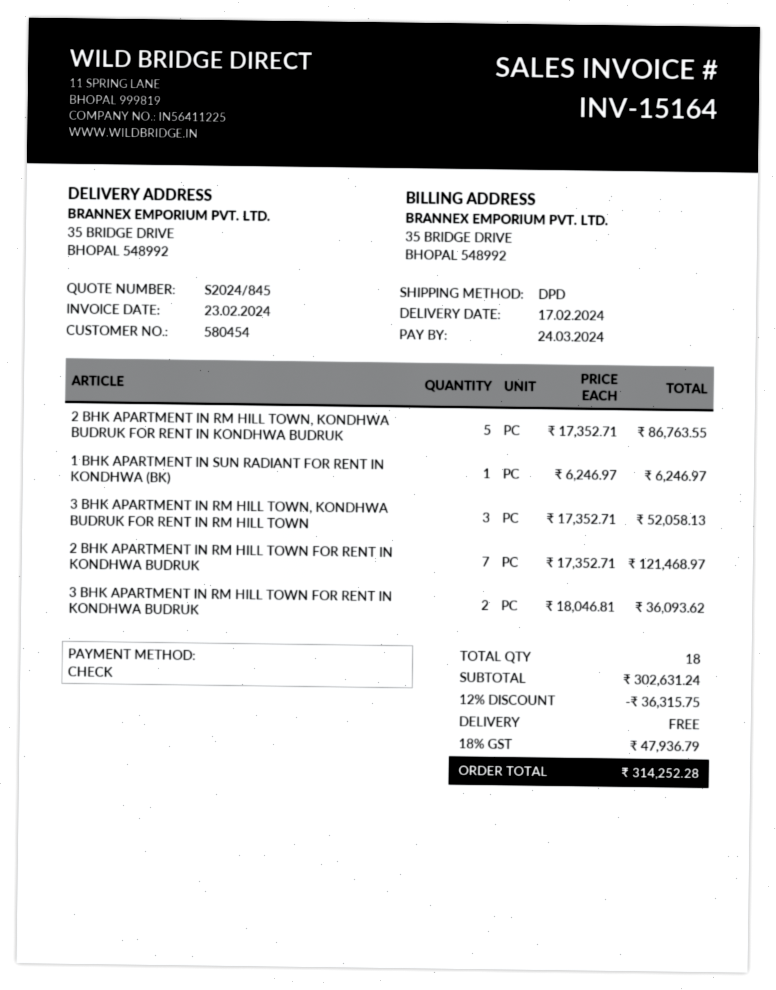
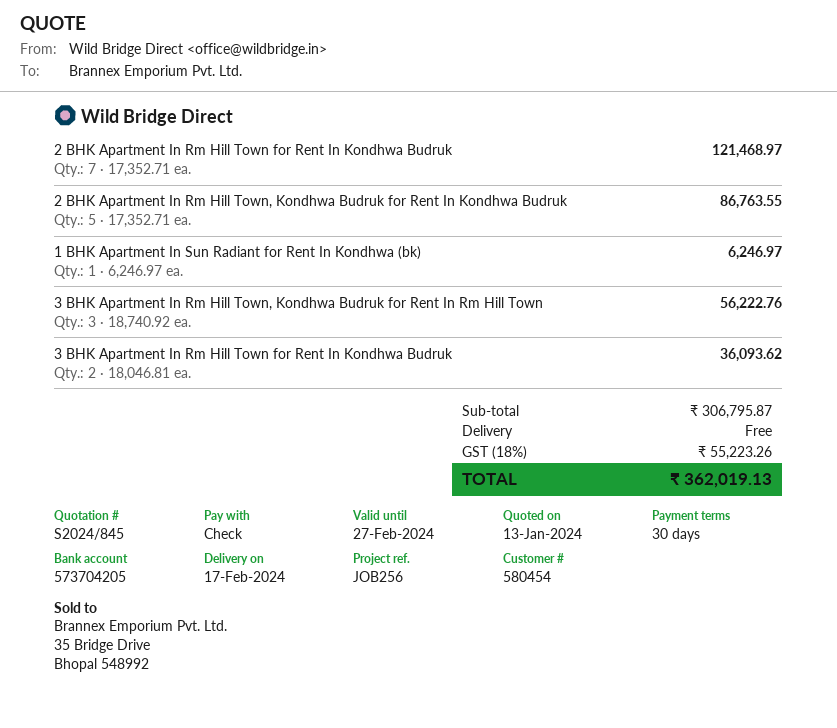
3 BHK APARTMENT IN RM HILL TOWN, KONDHWA BUDRUK FOR RENT IN RM HILL TOWN: 3 x 17352.71 = 52058.13 -> 3 x 18740.92 = 56222.76
subtotal: 302631.24 -> 306795.87
discount: 12% = 36315.75 -> none
tax: 18% = 47936.79 -> 18% = 55223.26
total: 314252.28 -> 362019.13

